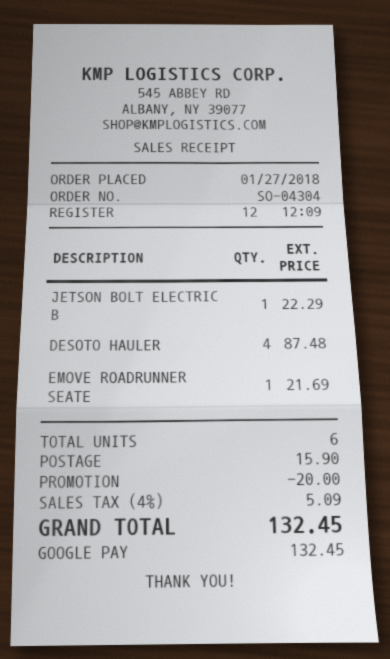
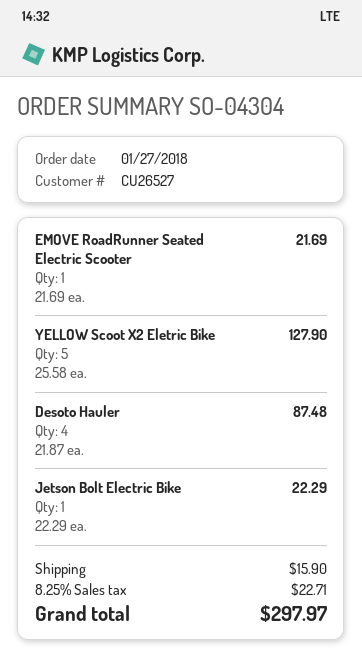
YELLOW Scoot X2 Eletric Bike: none -> 5 for 127.90
discount: 20.00 -> none
tax: 4% = 5.09 -> 8.25% = 22.71
total: 132.45 -> 297.97

